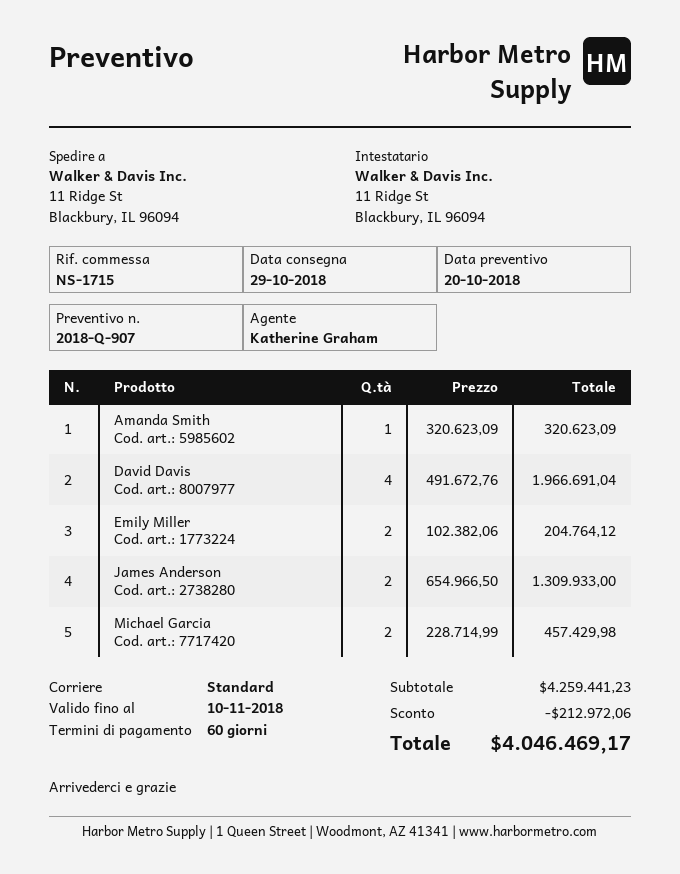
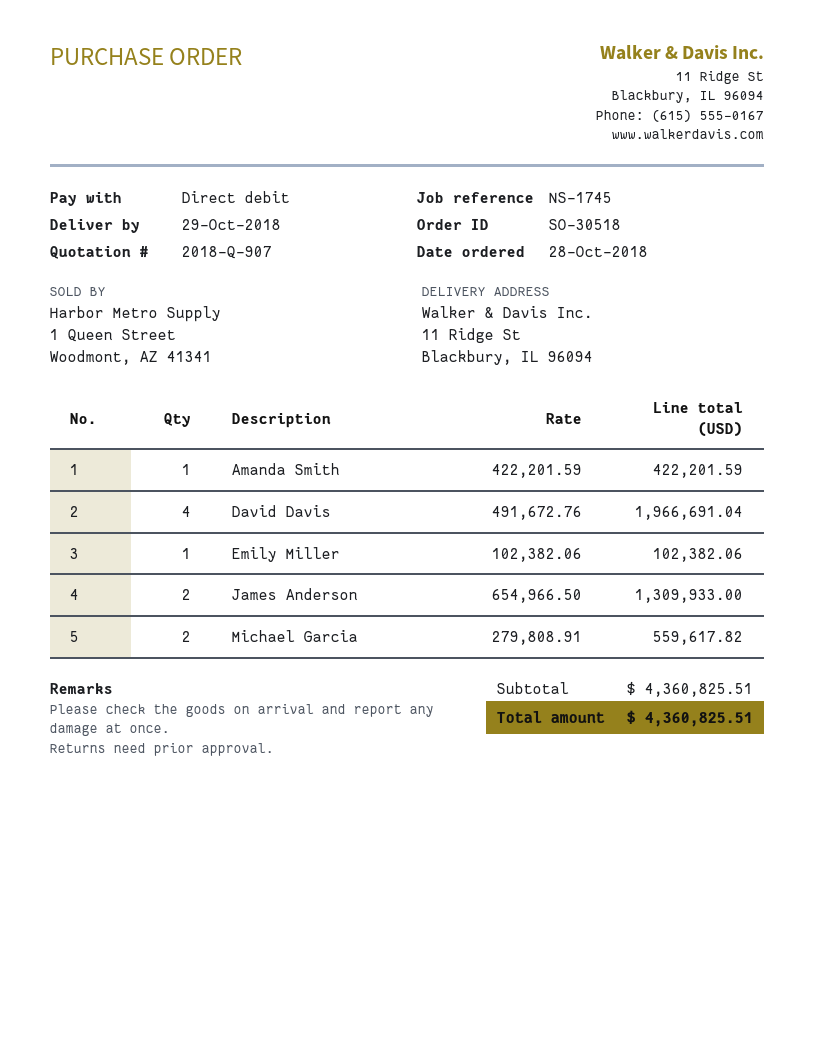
reference: NS-1715 -> NS-1745
Amanda Smith: 1 x 320623.09 = 320623.09 -> 1 x 422201.59 = 422201.59
Emily Miller: 2 x 102382.06 = 204764.12 -> 1 x 102382.06 = 102382.06
Michael Garcia: 2 x 228714.99 = 457429.98 -> 2 x 279808.91 = 559617.82
subtotal: 4259441.23 -> 4360825.51
discount: 212972.06 -> none
total: 4046469.17 -> 4360825.51

